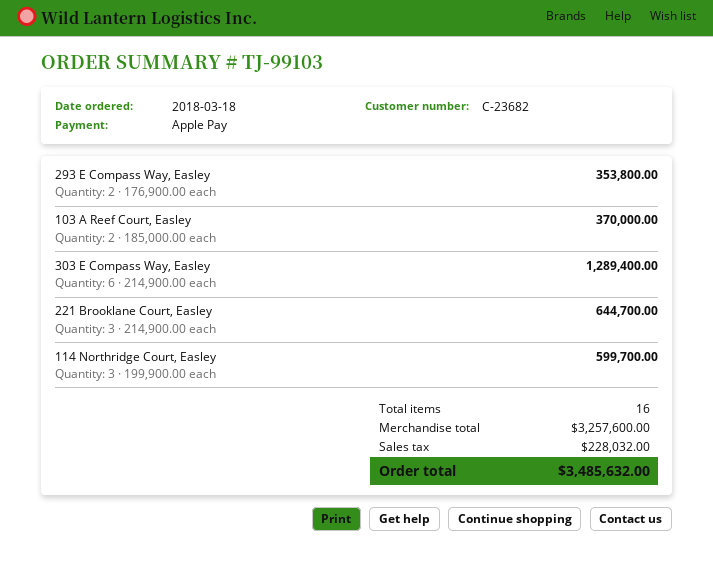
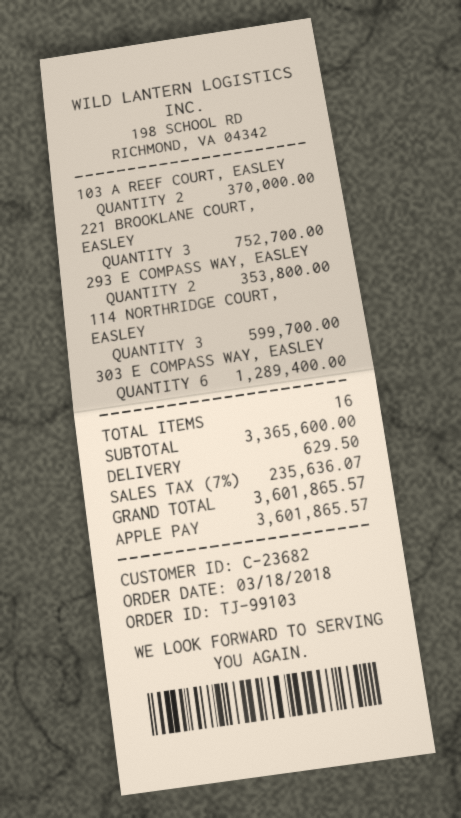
221 Brooklane Court, Easley: 3 for 644700.00 -> 3 for 752700.00
subtotal: 3257600.00 -> 3365600.00
shipping: none -> 629.50
tax: 228032.00 -> 235636.07
total: 3485632.00 -> 3601865.57

